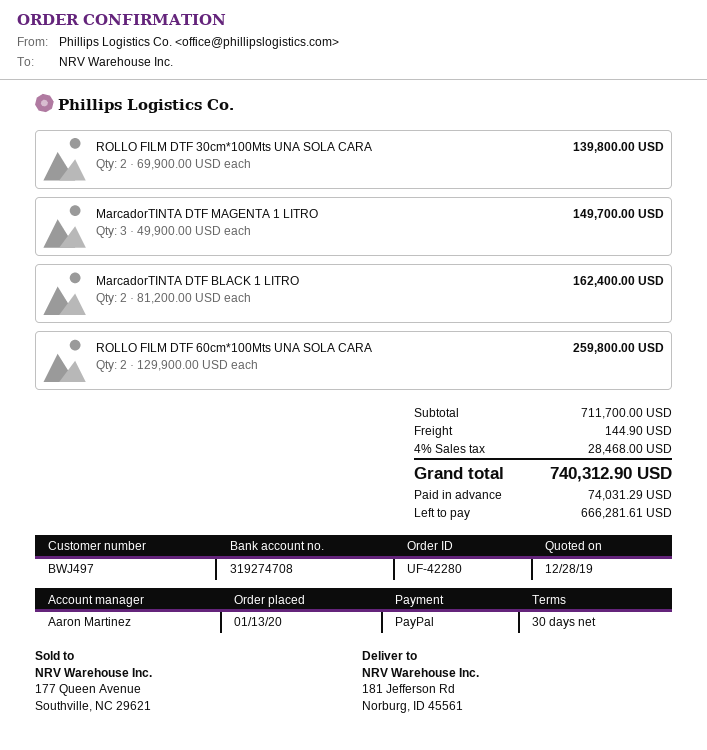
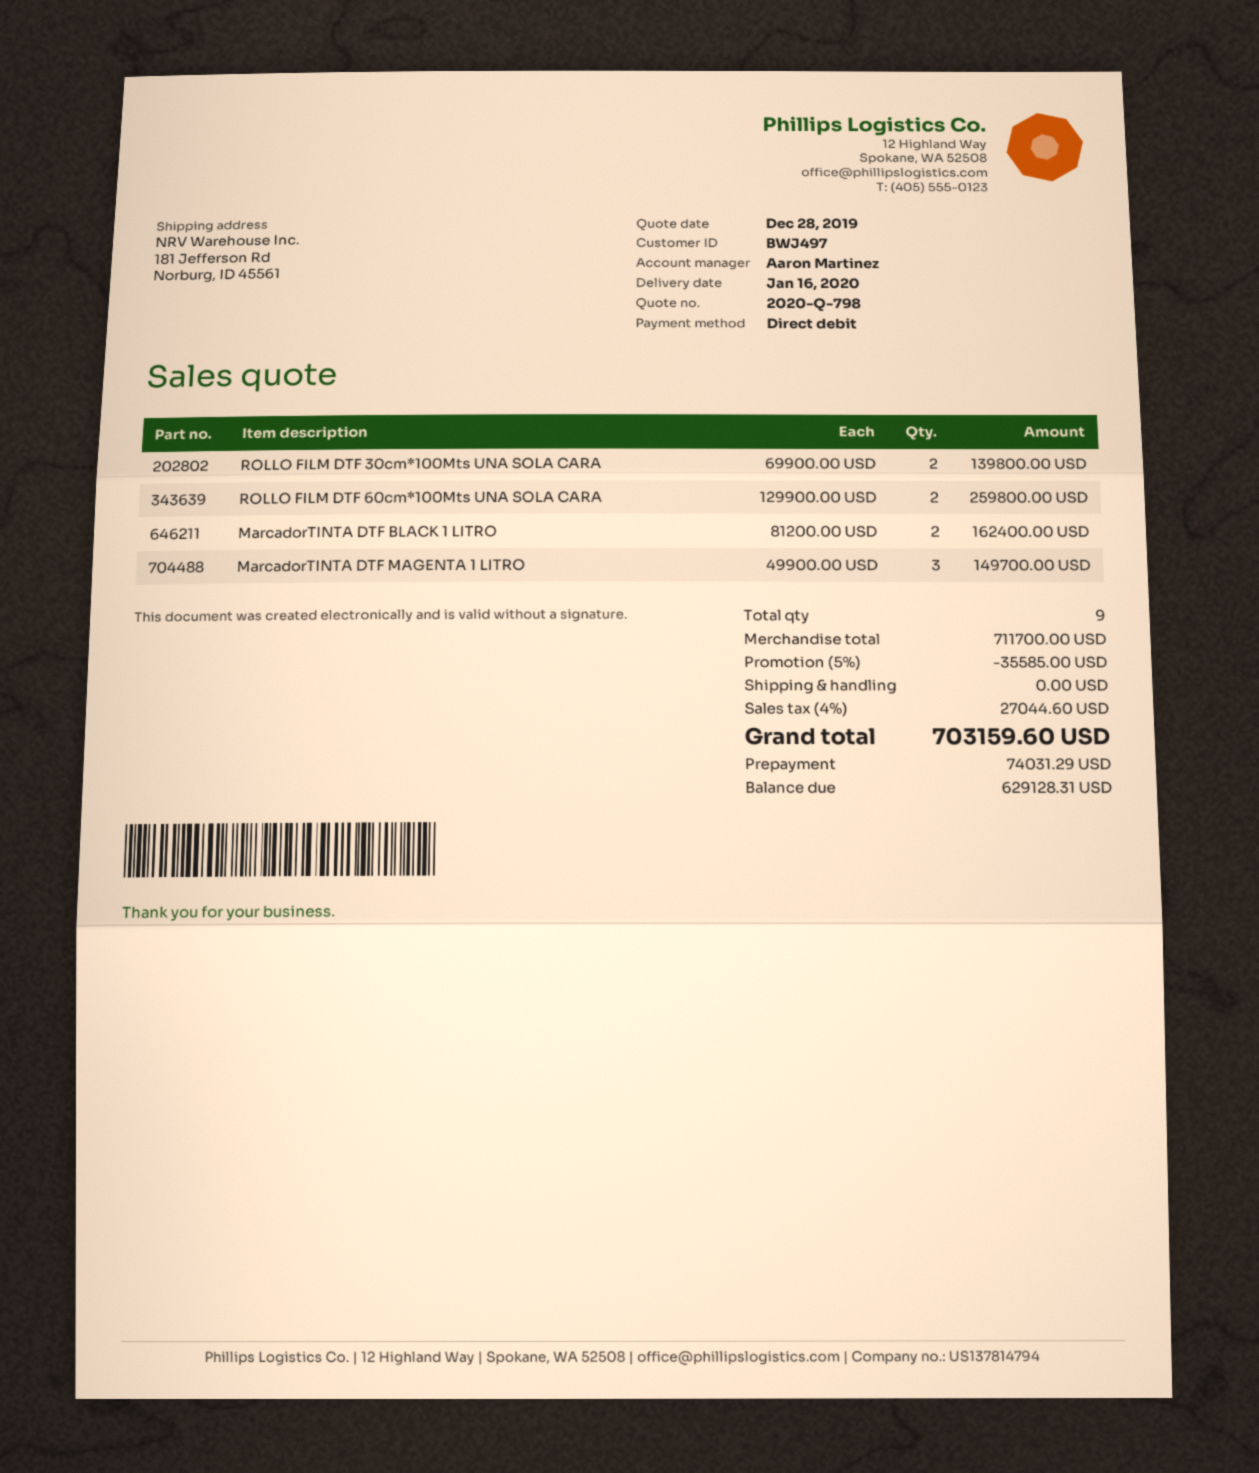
payment method: PayPal -> direct debit
discount: none -> 5% = 35585.00
shipping: 144.90 -> 0.00
tax: 4% = 28468.00 -> 4% = 27044.60
total: 740312.90 -> 703159.60
balance: 666281.61 -> 629128.31

